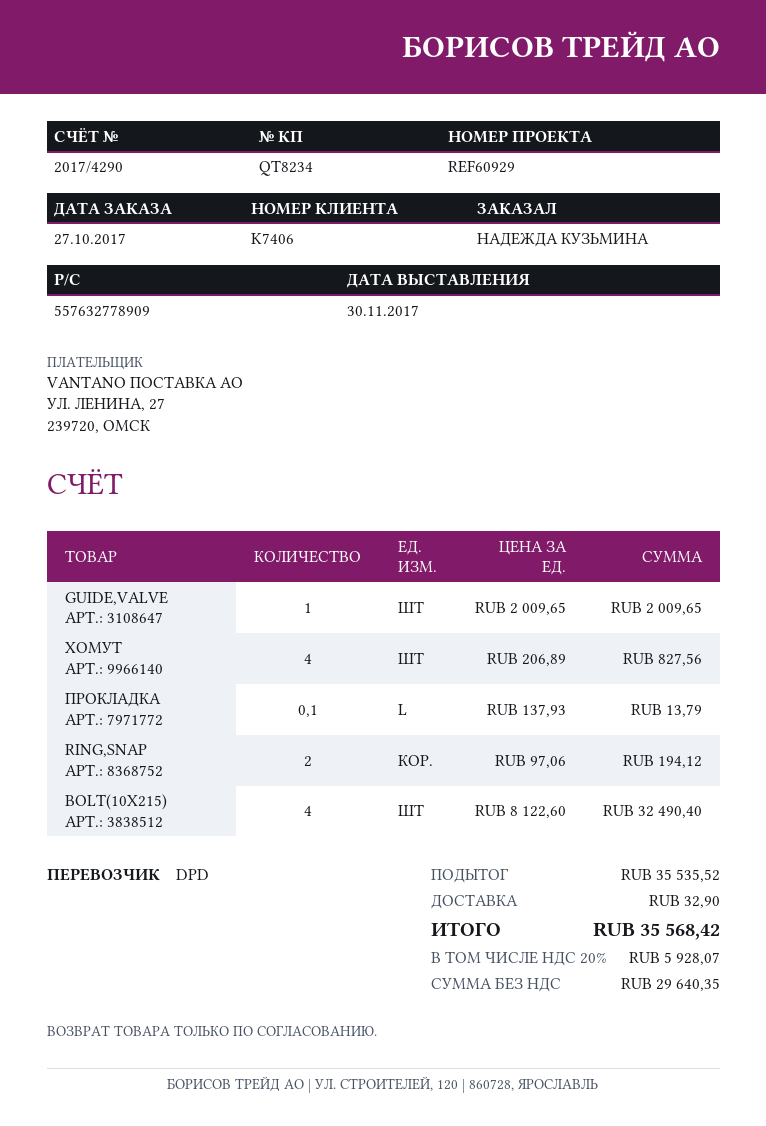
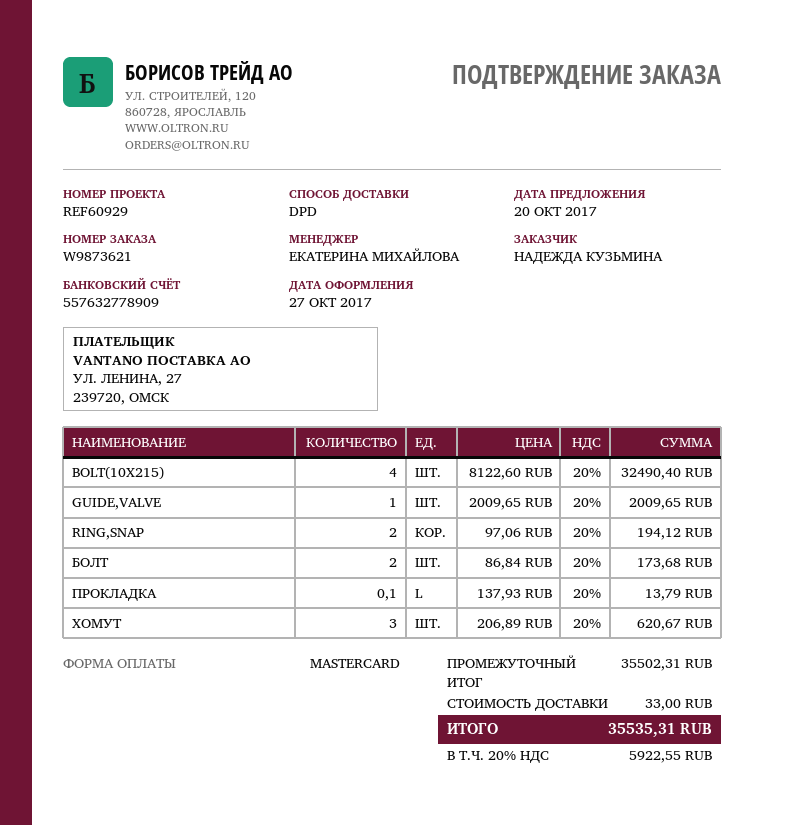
ХОМУТ: 4 x 206.89 = 827.56 -> 3 x 206.89 = 620.67
БОЛТ: none -> 2 x 86.84 = 173.68
subtotal: 35535.52 -> 35502.31
shipping: 32.90 -> 33.00
tax: 20% = 5928.07 -> 20% = 5922.55
total: 35568.42 -> 35535.31

